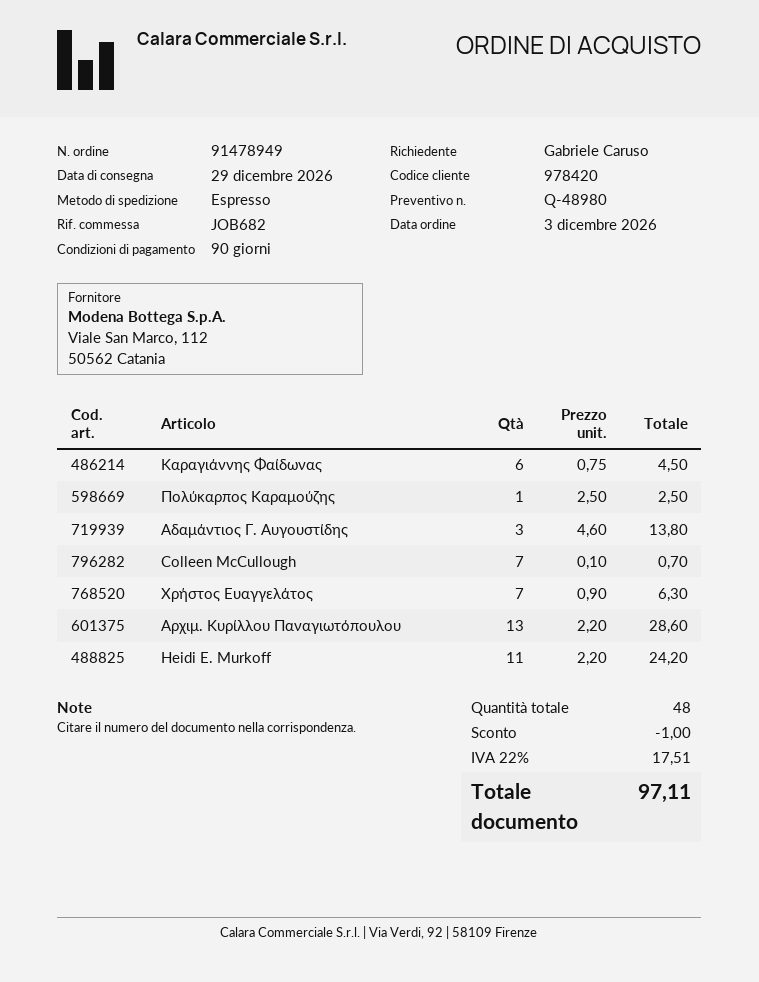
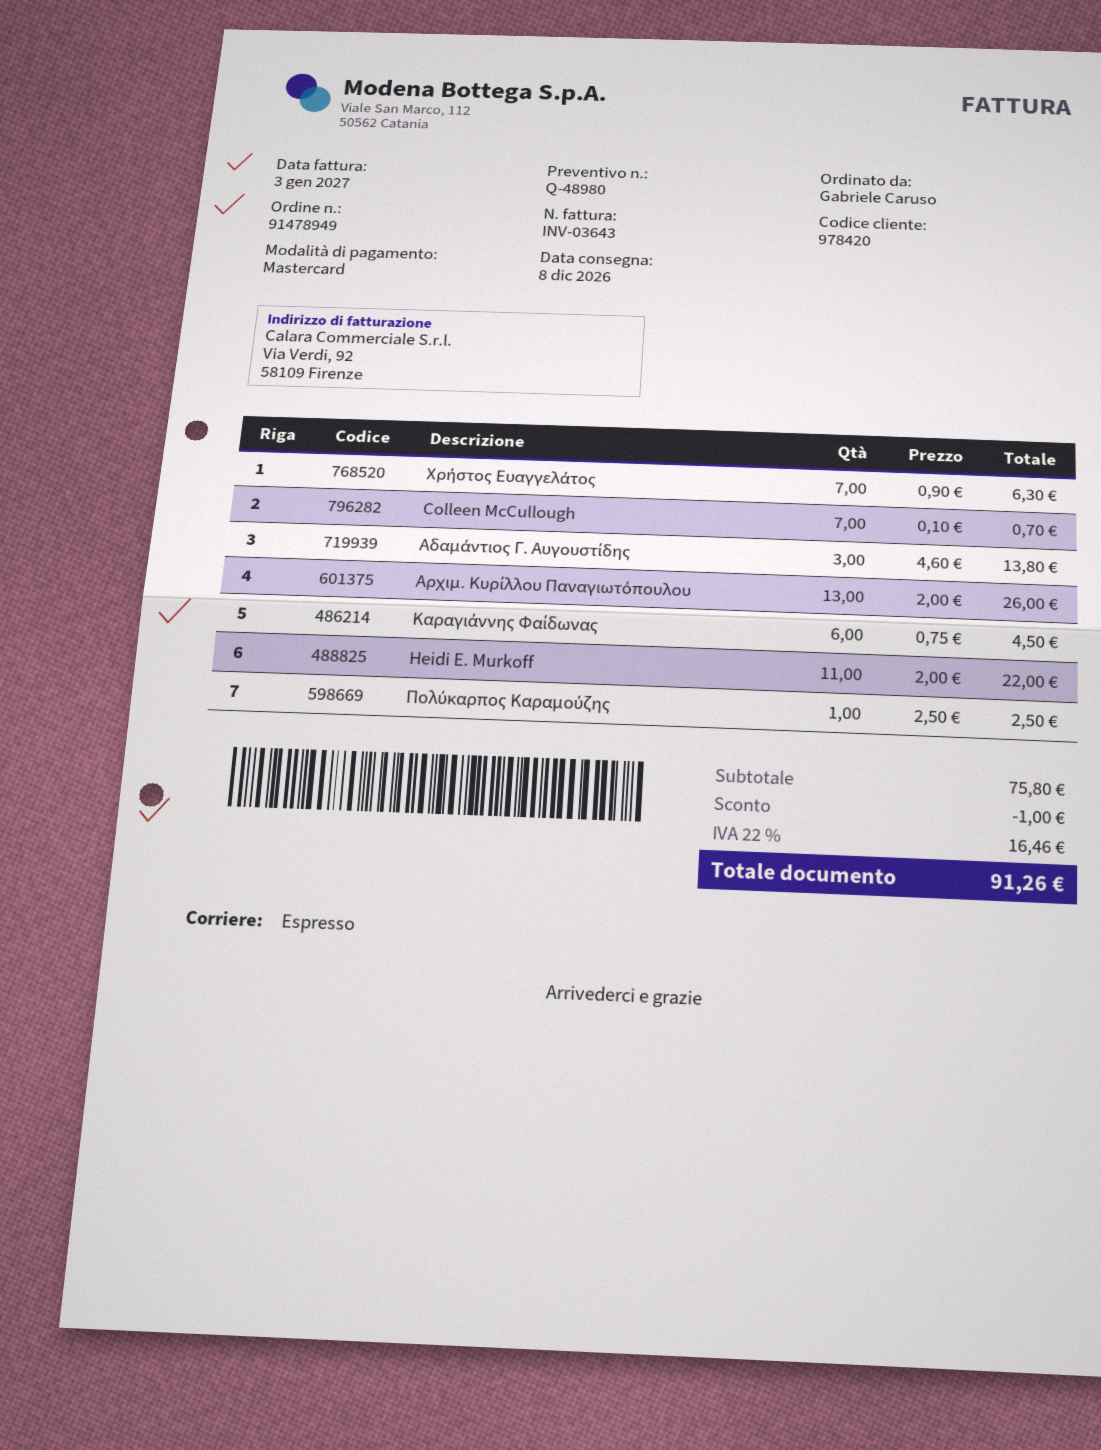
delivery date: 2026-12-29 -> 2026-12-08
Αρχιμ. Κυρίλλου Παναγιωτόπουλου: 13 x 2.20 = 28.60 -> 13 x 2.00 = 26.00
Heidi E. Murkoff: 11 x 2.20 = 24.20 -> 11 x 2.00 = 22.00
tax: 22% = 17.51 -> 22% = 16.46
total: 97.11 -> 91.26

